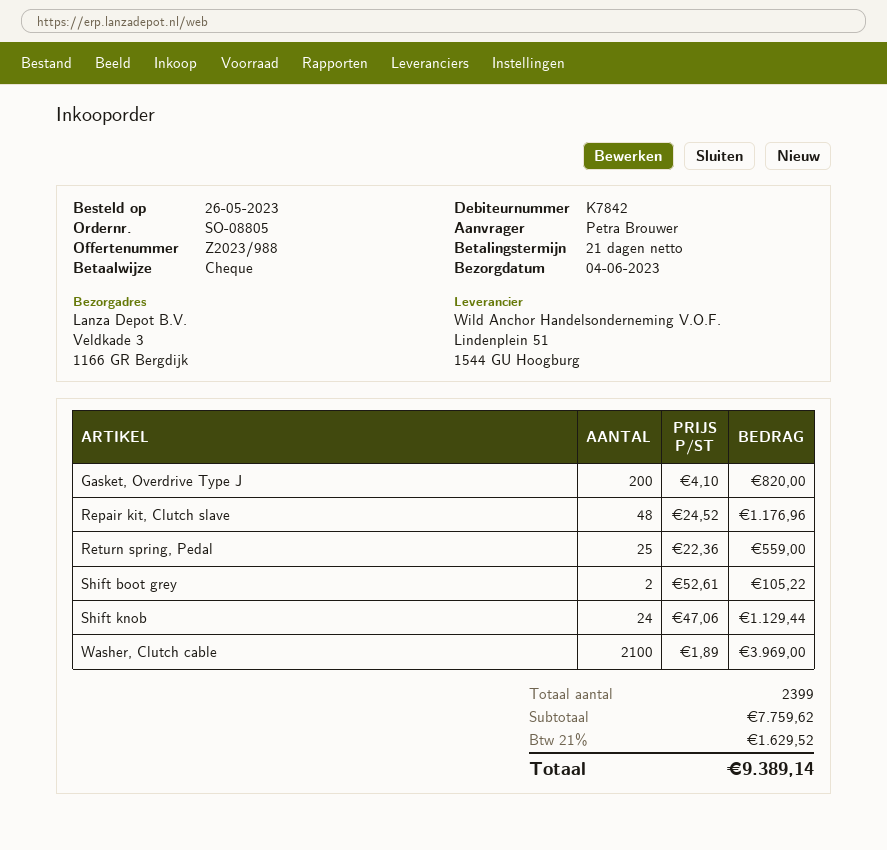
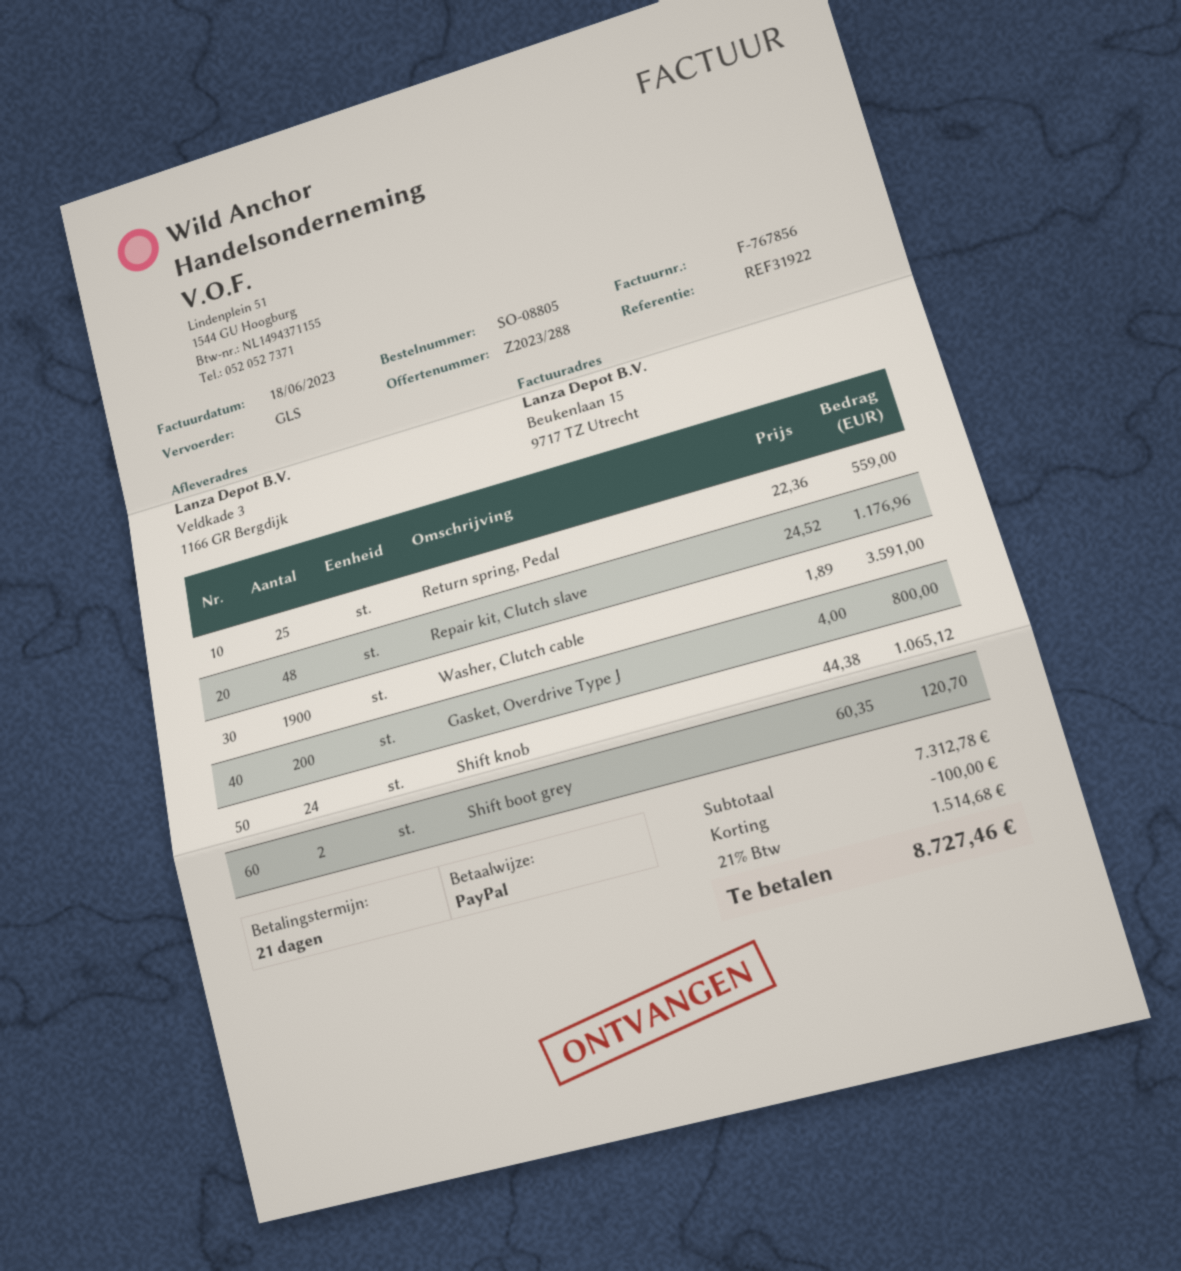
quote number: Z2023/988 -> Z2023/288
payment method: cheque -> PayPal
Gasket, Overdrive Type J: 200 x 4.10 = 820.00 -> 200 x 4.00 = 800.00
Shift boot grey: 2 x 52.61 = 105.22 -> 2 x 60.35 = 120.70
Shift knob: 24 x 47.06 = 1129.44 -> 24 x 44.38 = 1065.12
Washer, Clutch cable: 2100 x 1.89 = 3969.00 -> 1900 x 1.89 = 3591.00
subtotal: 7759.62 -> 7312.78
discount: none -> 100.00
tax: 21% = 1629.52 -> 21% = 1514.68
total: 9389.14 -> 8727.46

